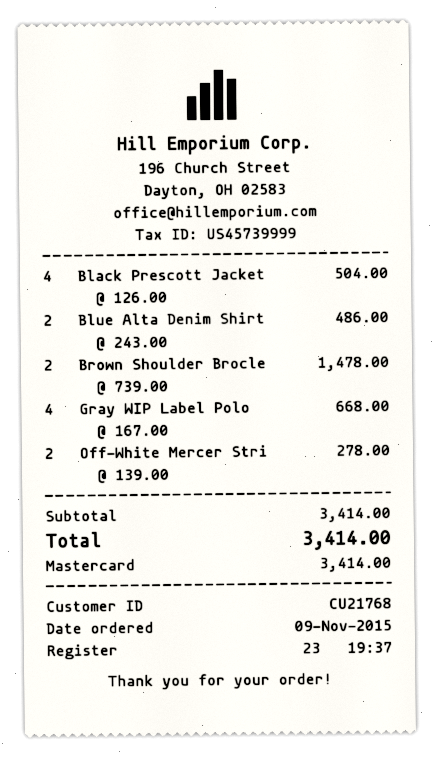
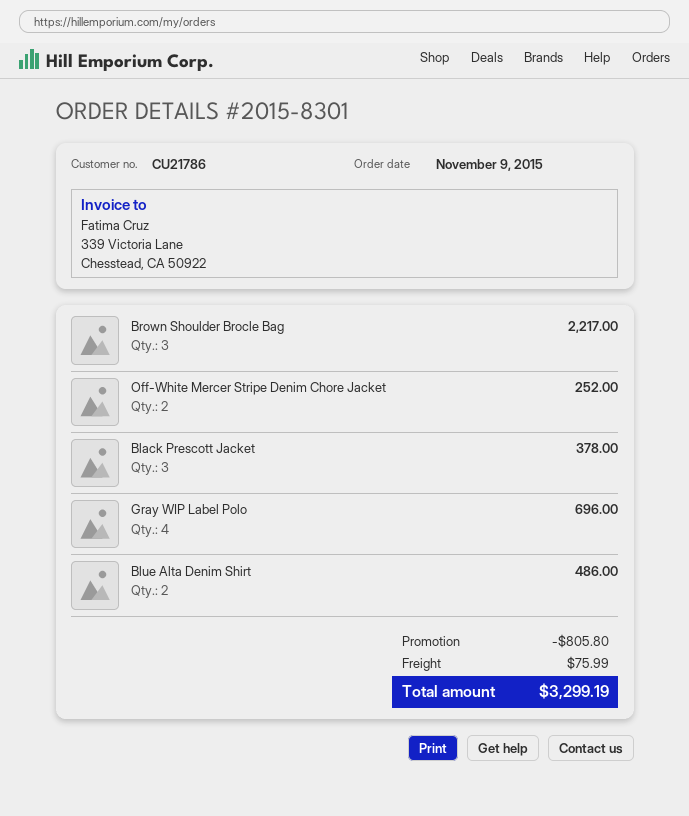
customer number: CU21768 -> CU21786
Black Prescott Jacket: 4 for 504.00 -> 3 for 378.00
Brown Shoulder Brocle: 2 for 1478.00 -> 3 for 2217.00
Gray WIP Label Polo: 4 for 668.00 -> 4 for 696.00
Off-White Mercer Stri: 2 for 278.00 -> 2 for 252.00
discount: none -> 805.80
shipping: none -> 75.99
total: 3414.00 -> 3299.19

